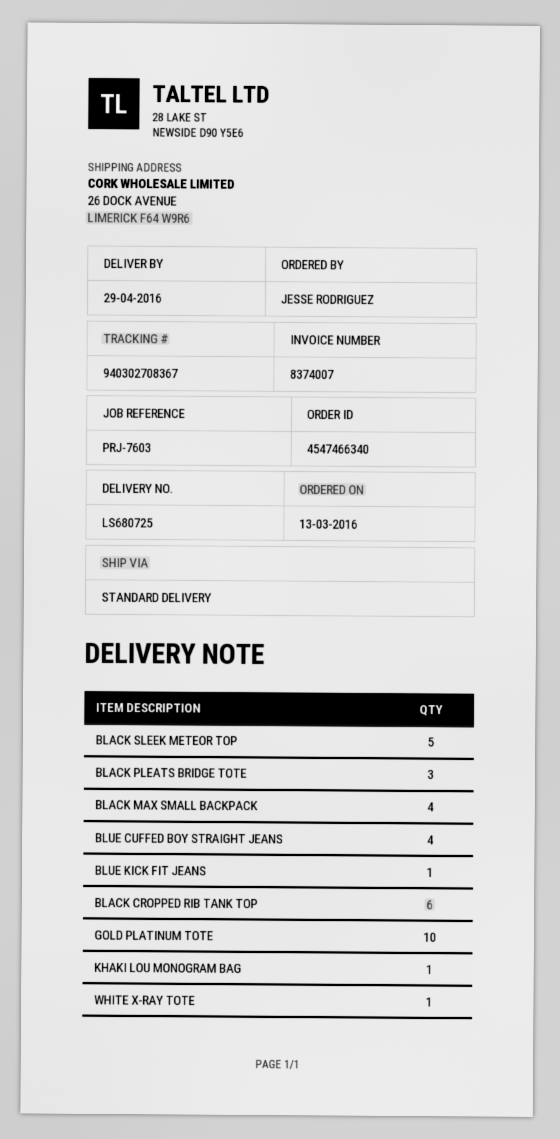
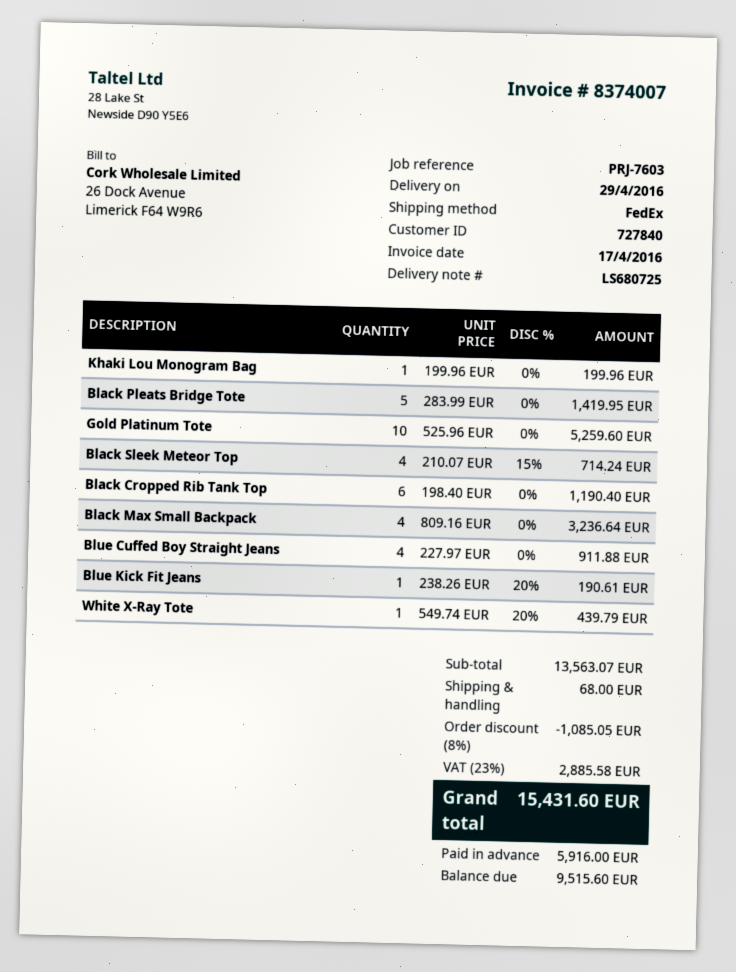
shipping method: standard -> FedEx
BLACK SLEEK METEOR TOP: 5 -> 4
BLACK PLEATS BRIDGE TOTE: 3 -> 5

